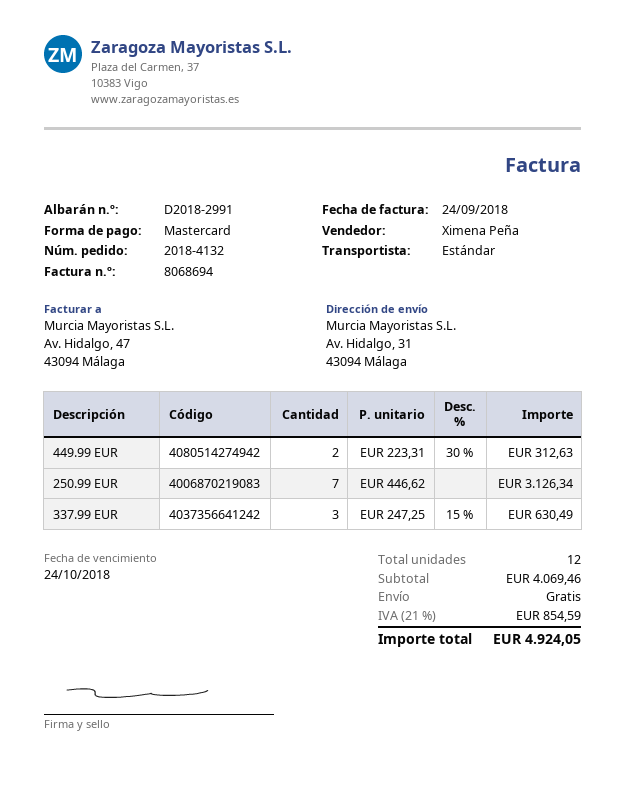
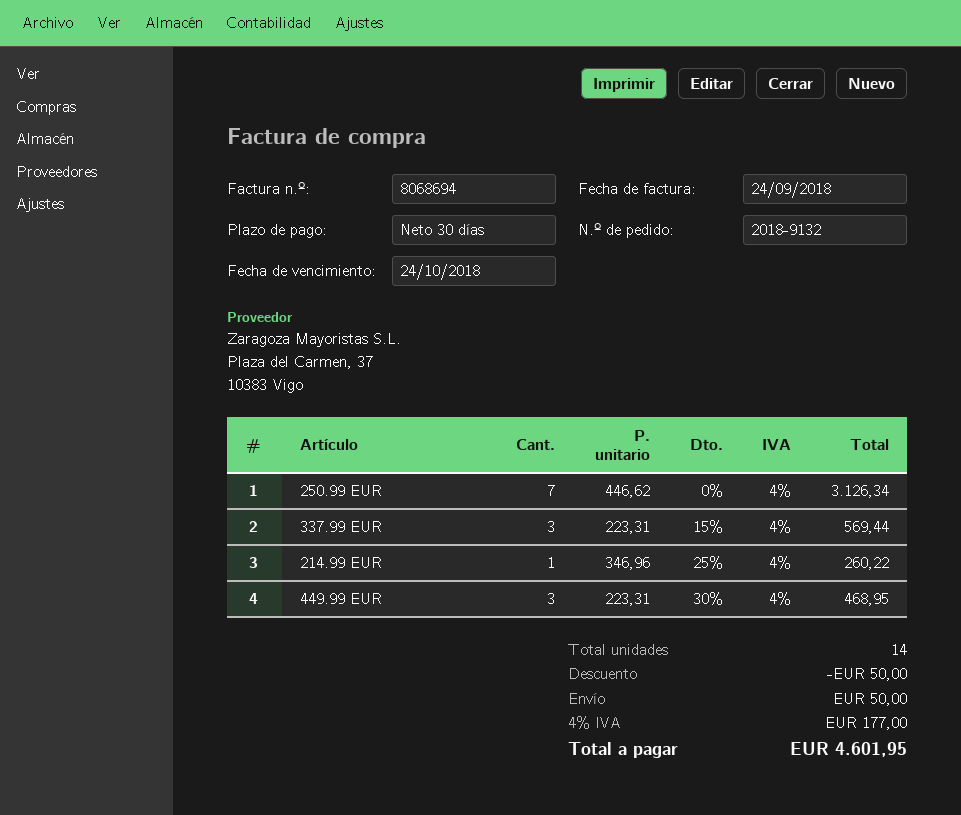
order number: 2018-4132 -> 2018-9132
449.99 EUR: 2 x 223.31 - 30% = 312.63 -> 3 x 223.31 - 30% = 468.95
337.99 EUR: 3 x 247.25 - 15% = 630.49 -> 3 x 223.31 - 15% = 569.44
214.99 EUR: none -> 1 x 346.96 - 25% = 260.22
total quantity: 12 -> 14
discount: none -> 50.00
shipping: 0.00 -> 50.00
tax: 21% = 854.59 -> 4% = 177.00
total: 4924.05 -> 4601.95

